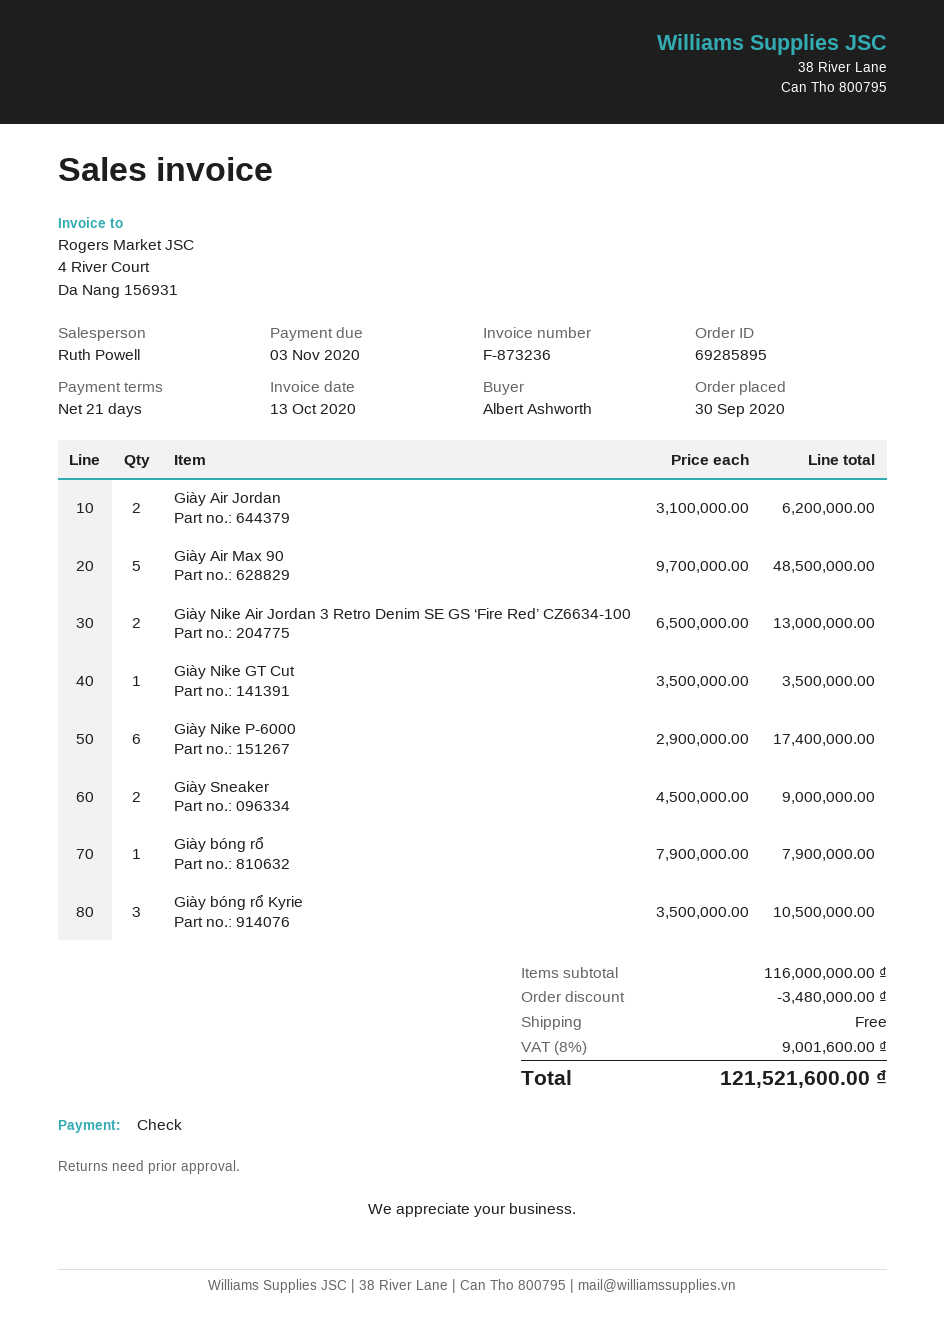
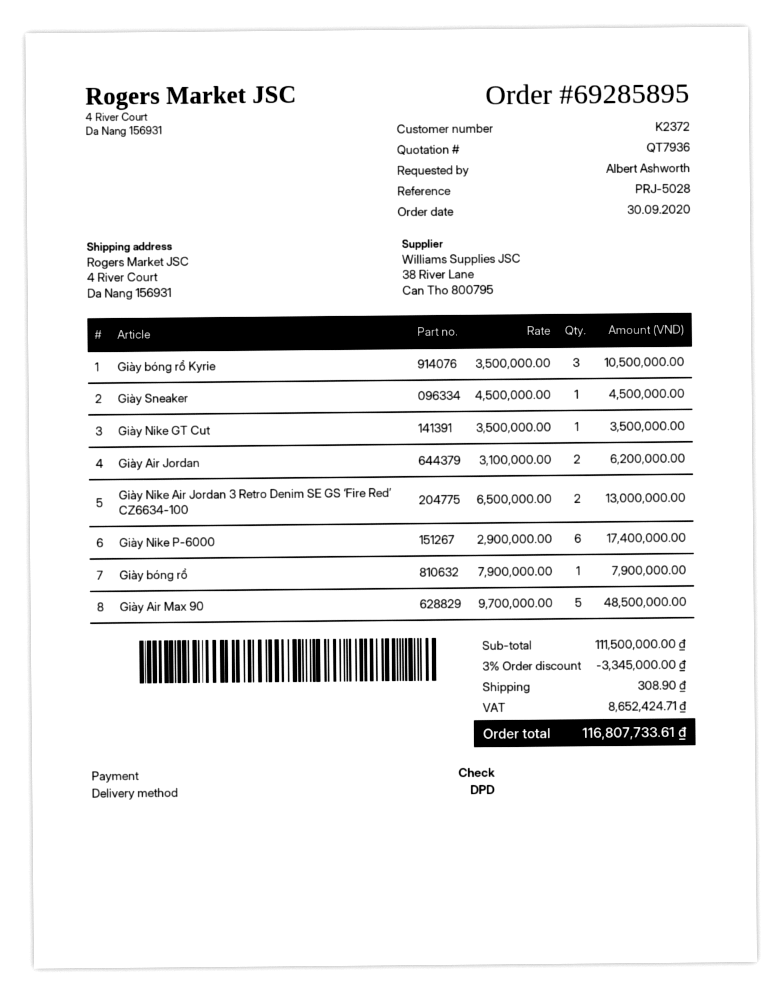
Giày Sneaker: 2 x 4500000.00 = 9000000.00 -> 1 x 4500000.00 = 4500000.00
subtotal: 116000000.00 -> 111500000.00
discount: 3480000.00 -> 3345000.00
shipping: 0.00 -> 308.90
tax: 9001600.00 -> 8652424.71
total: 121521600.00 -> 116807733.61

